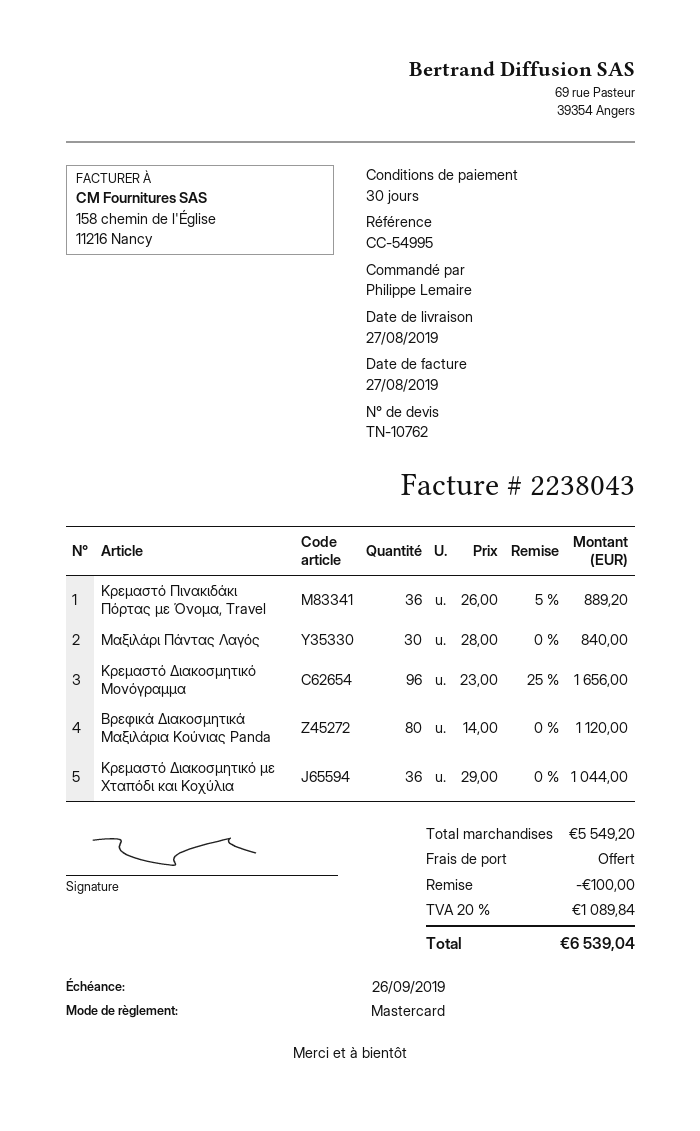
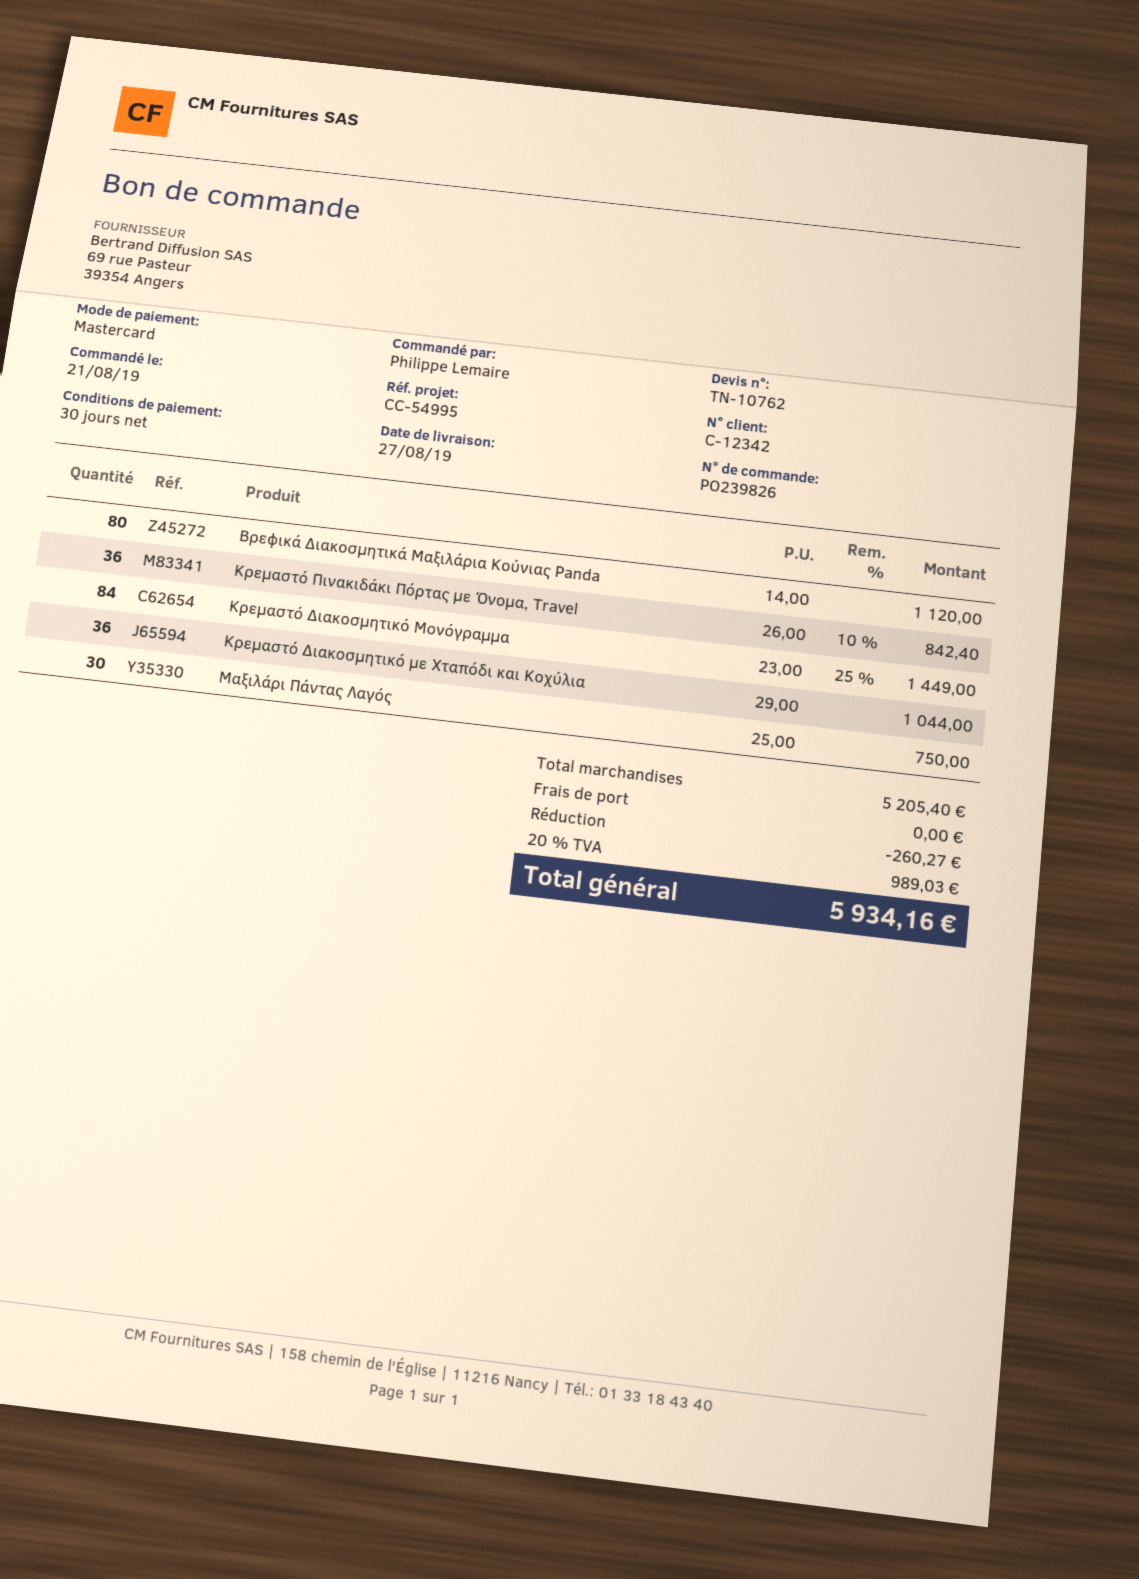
Κρεμαστό Πινακιδάκι Πόρτας με Όνομα, Travel: 36 x 26.00 - 5% = 889.20 -> 36 x 26.00 - 10% = 842.40
Μαξιλάρι Πάντας Λαγός: 30 x 28.00 = 840.00 -> 30 x 25.00 = 750.00
Κρεμαστό Διακοσμητικό Μονόγραμμα: 96 x 23.00 - 25% = 1656.00 -> 84 x 23.00 - 25% = 1449.00
subtotal: 5549.20 -> 5205.40
discount: 100.00 -> 260.27
tax: 20% = 1089.84 -> 20% = 989.03
total: 6539.04 -> 5934.16

